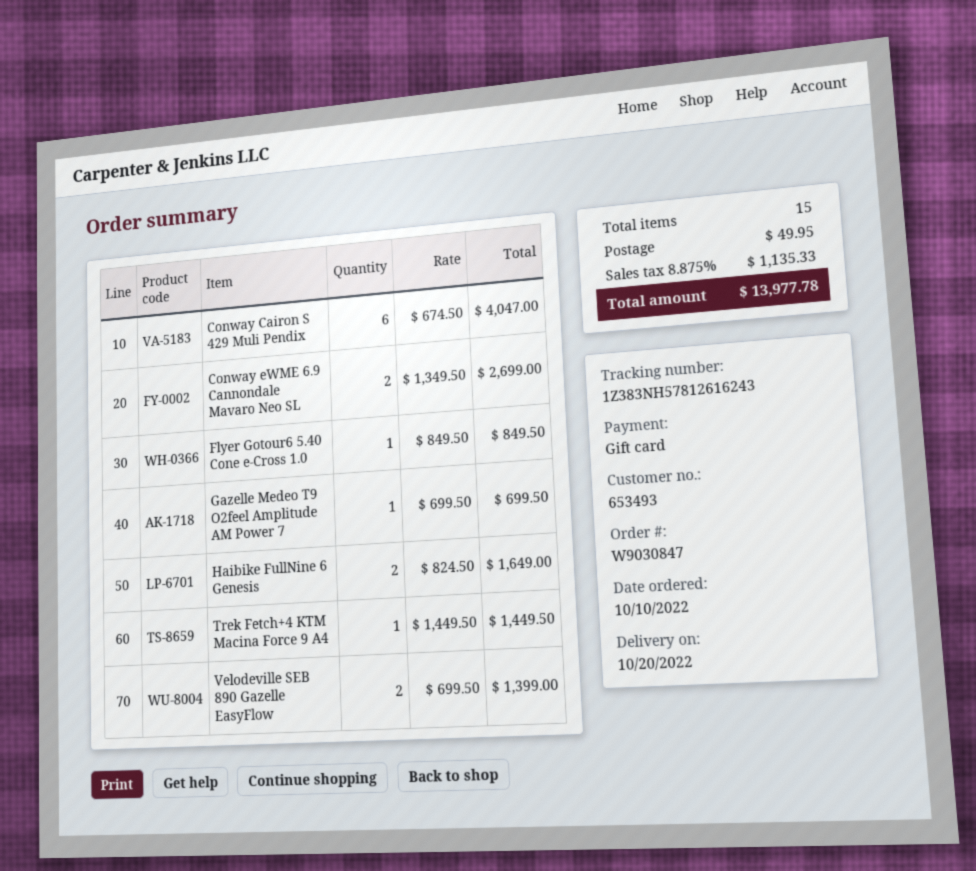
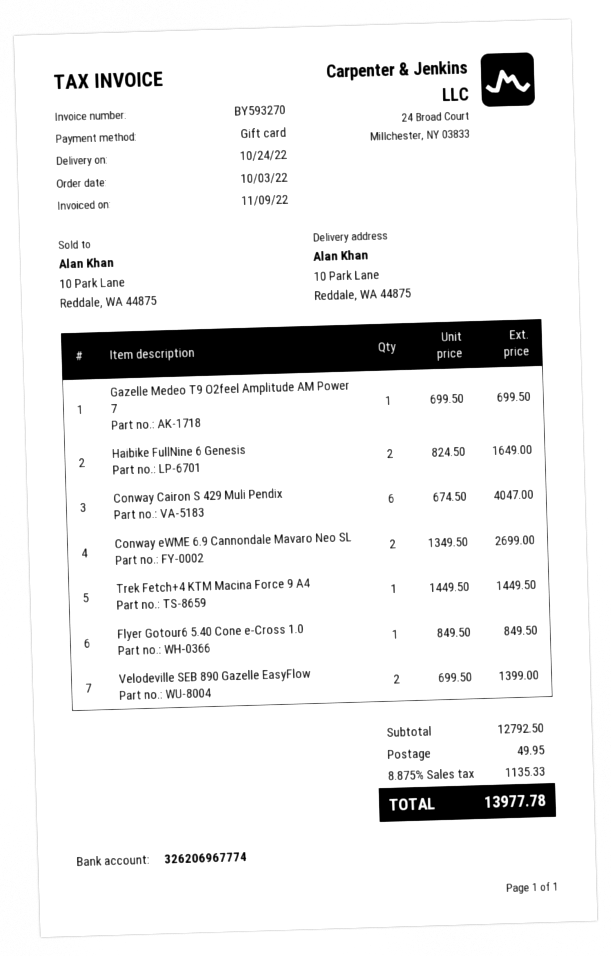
order date: 2022-10-10 -> 2022-10-03
delivery date: 2022-10-20 -> 2022-10-24

